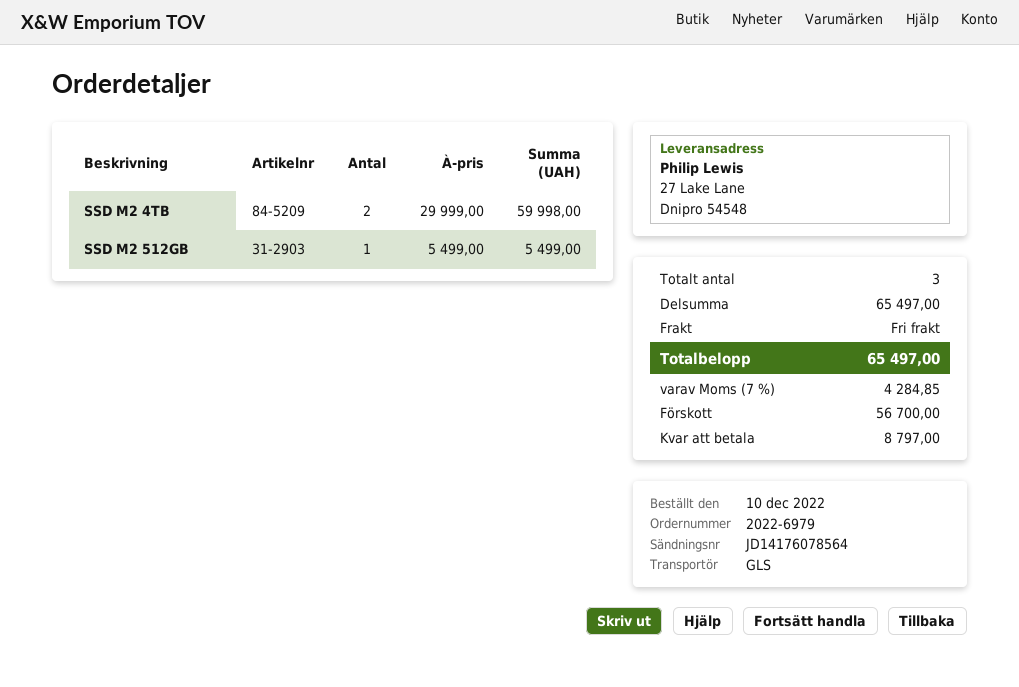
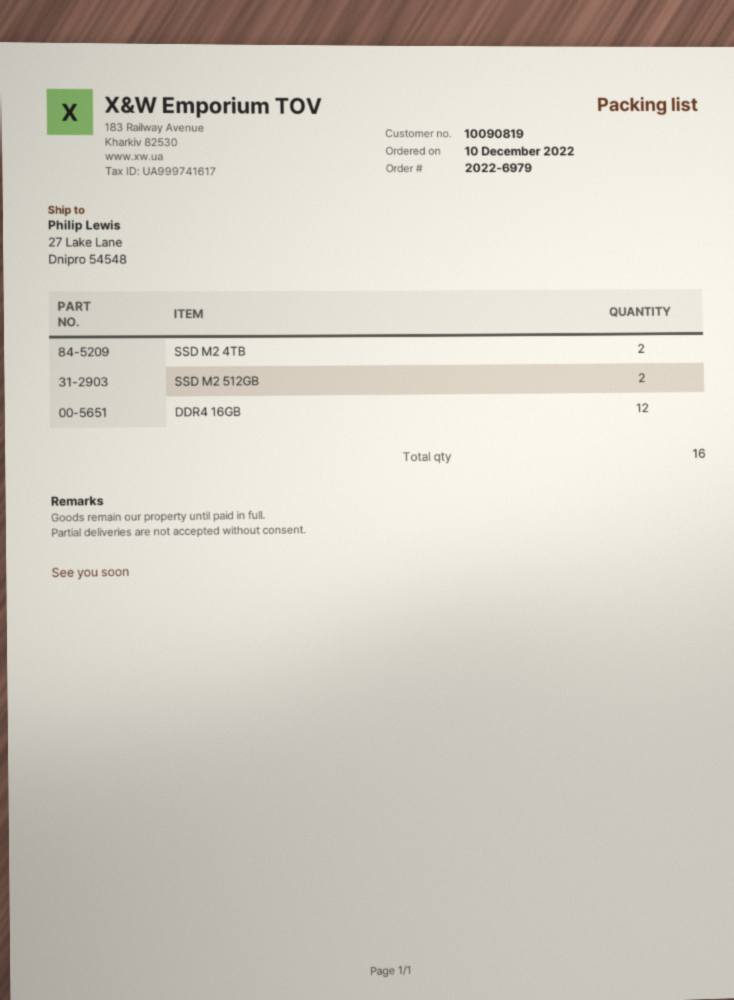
SSD M2 512GB: 1 -> 2
DDR4 16GB: none -> 12
total quantity: 3 -> 16

